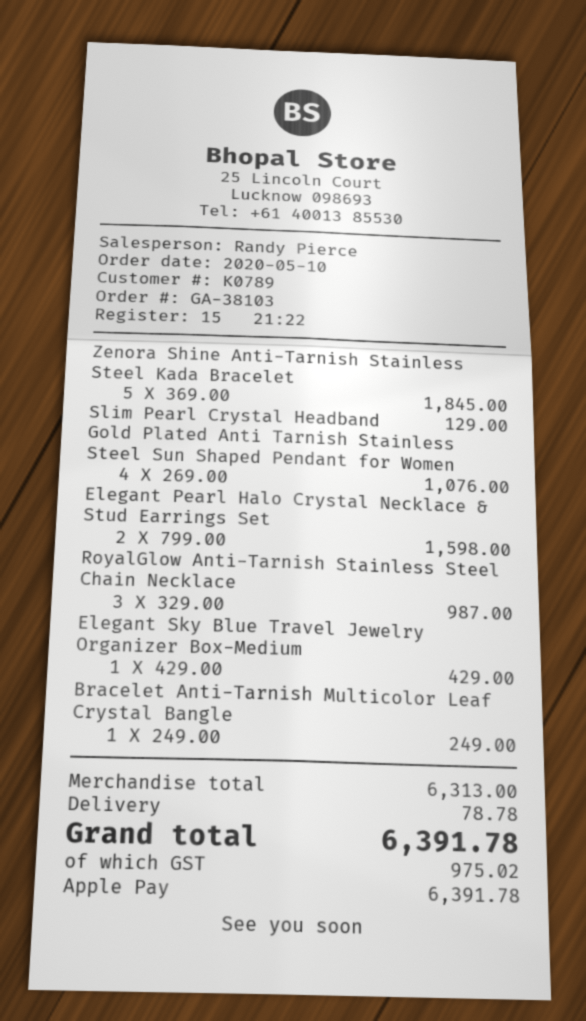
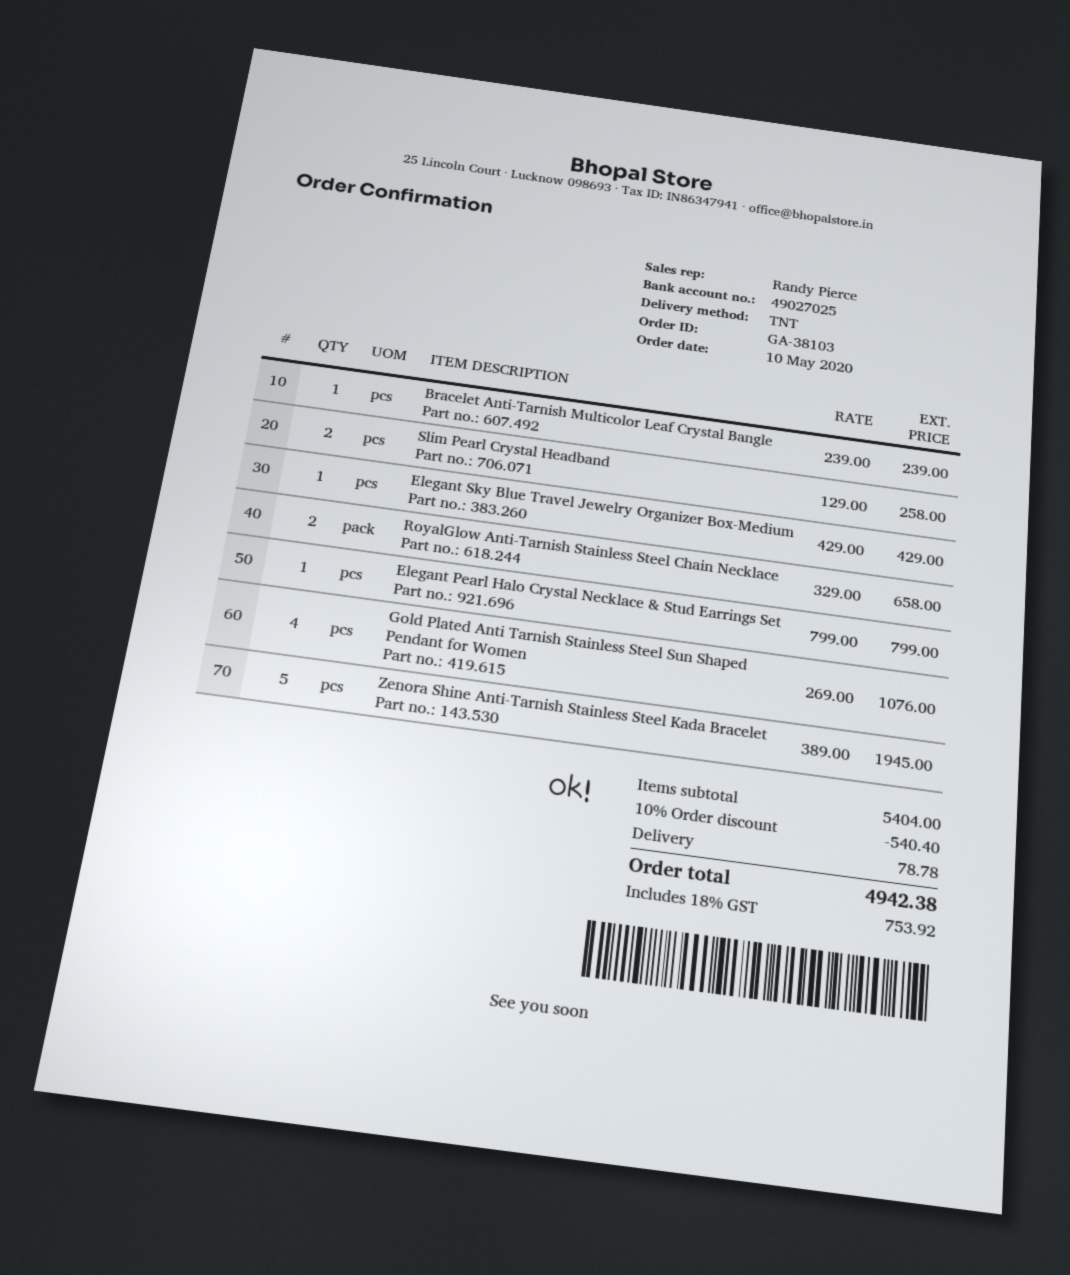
Zenora Shine Anti-Tarnish Stainless Steel Kada Bracelet: 5 x 369.00 = 1845.00 -> 5 x 389.00 = 1945.00
Slim Pearl Crystal Headband: 1 x 129.00 = 129.00 -> 2 x 129.00 = 258.00
Elegant Pearl Halo Crystal Necklace & Stud Earrings Set: 2 x 799.00 = 1598.00 -> 1 x 799.00 = 799.00
RoyalGlow Anti-Tarnish Stainless Steel Chain Necklace: 3 x 329.00 = 987.00 -> 2 x 329.00 = 658.00
Bracelet Anti-Tarnish Multicolor Leaf Crystal Bangle: 1 x 249.00 = 249.00 -> 1 x 239.00 = 239.00
subtotal: 6313.00 -> 5404.00
discount: none -> 10% = 540.40
tax: 975.02 -> 753.92
total: 6391.78 -> 4942.38

